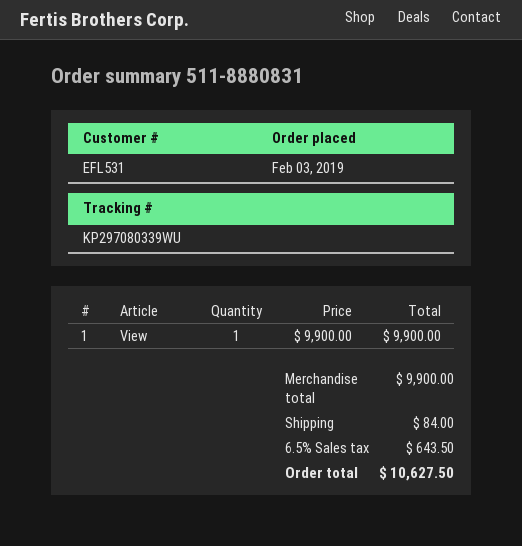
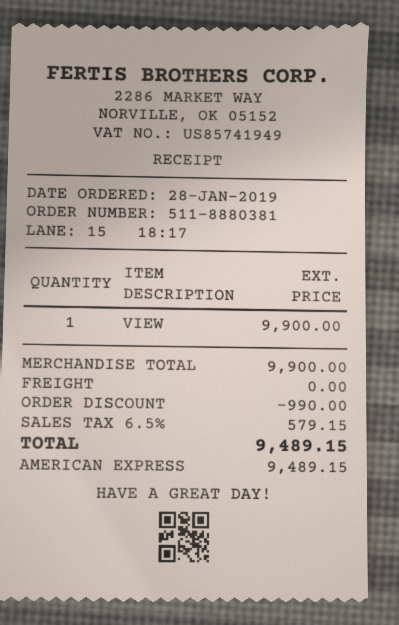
order number: 511-8880831 -> 511-8880381
order date: 2019-02-03 -> 2019-01-28
discount: none -> 990.00
shipping: 84.00 -> 0.00
tax: 6.5% = 643.50 -> 6.5% = 579.15
total: 10627.50 -> 9489.15

